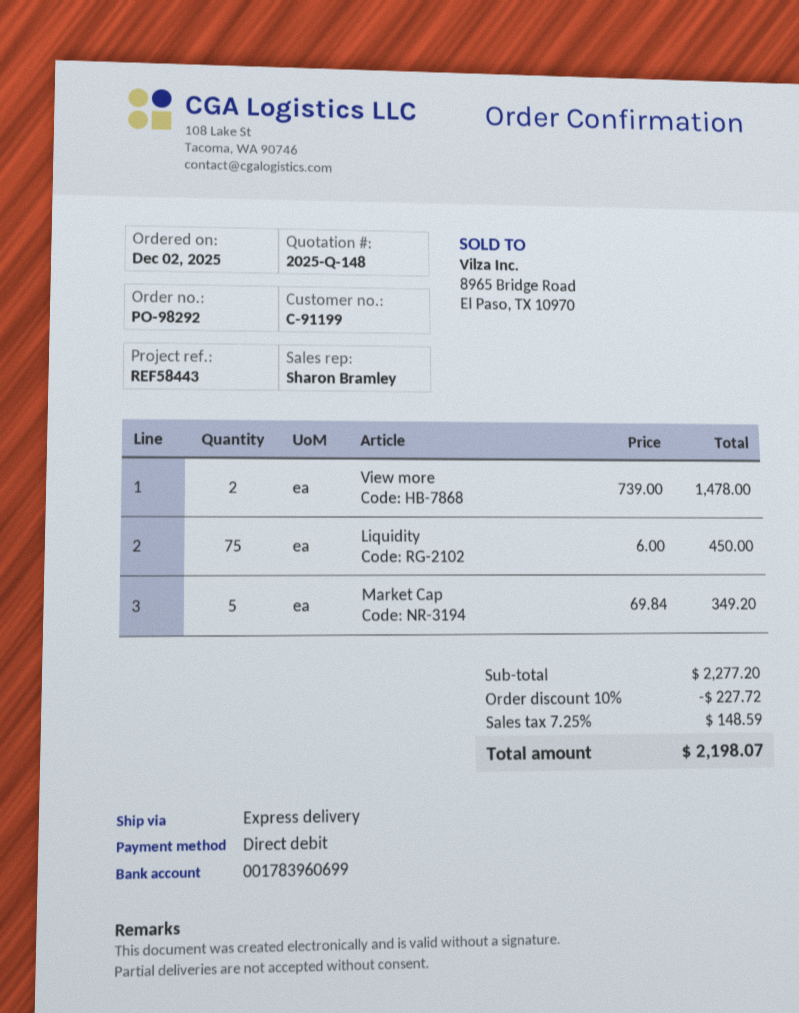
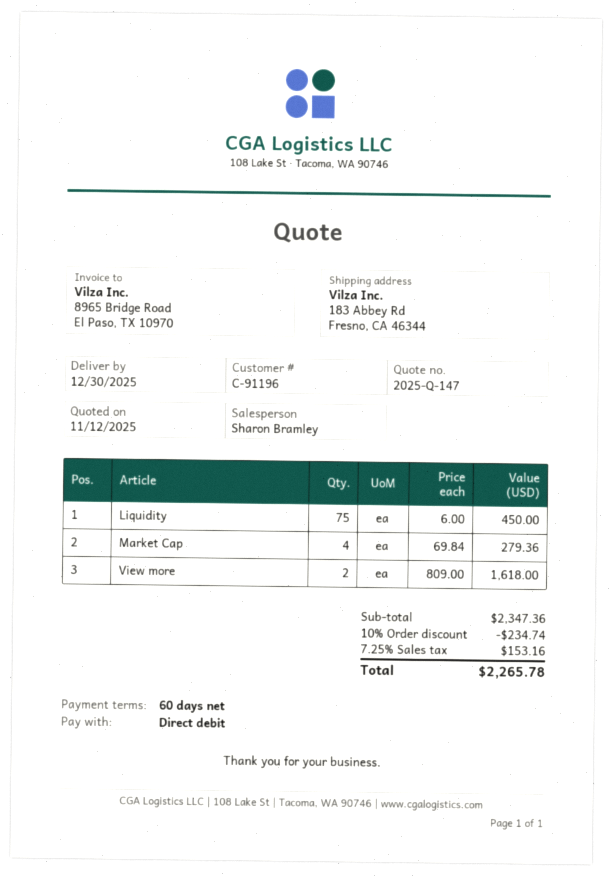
quote number: 2025-Q-148 -> 2025-Q-147
customer number: C-91199 -> C-91196
View more: 2 x 739.00 = 1478.00 -> 2 x 809.00 = 1618.00
Market Cap: 5 x 69.84 = 349.20 -> 4 x 69.84 = 279.36
subtotal: 2277.20 -> 2347.36
discount: 10% = 227.72 -> 10% = 234.74
tax: 7.25% = 148.59 -> 7.25% = 153.16
total: 2198.07 -> 2265.78

